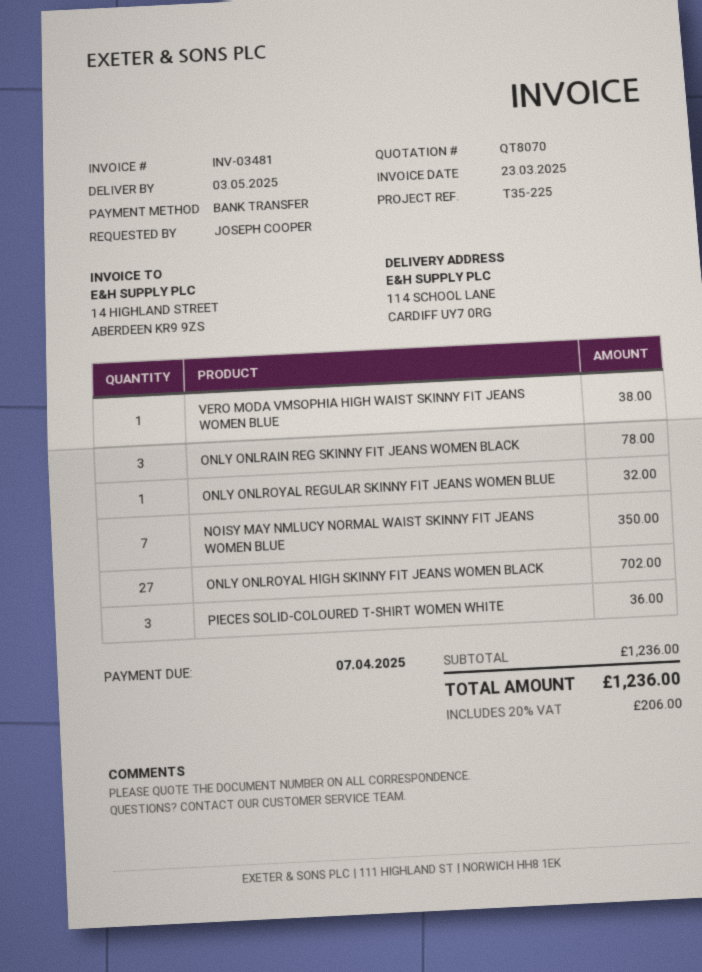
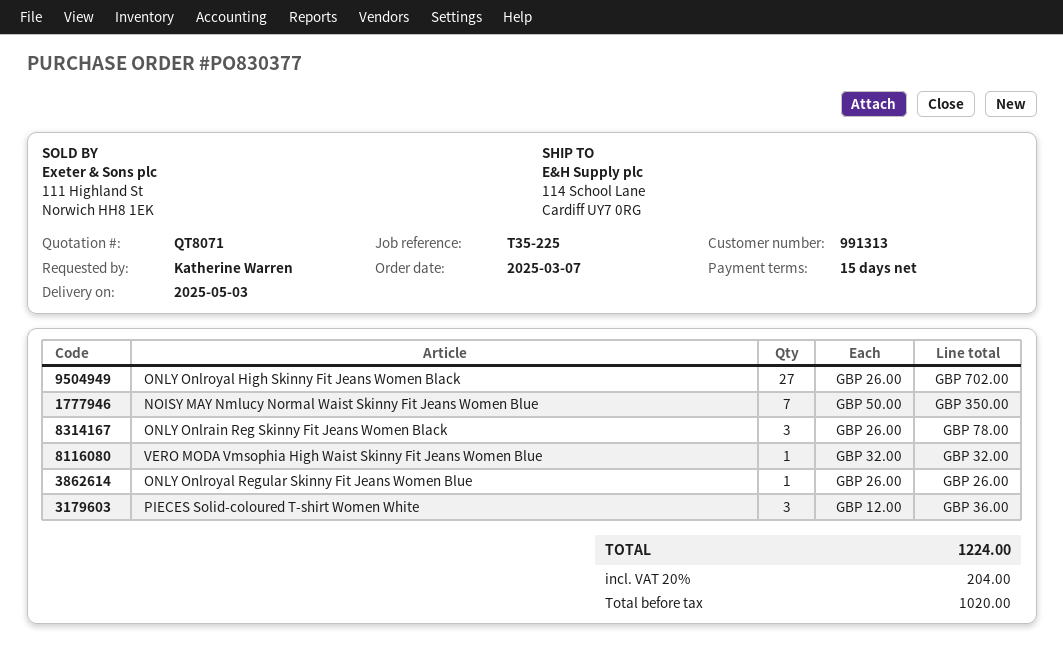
quote number: QT8070 -> QT8071
ordered by: JOSEPH COOPER -> Katherine Warren
VERO MODA VMSOPHIA HIGH WAIST SKINNY FIT JEANS WOMEN BLUE: 1 for 38.00 -> 1 for 32.00
ONLY ONLROYAL REGULAR SKINNY FIT JEANS WOMEN BLUE: 1 for 32.00 -> 1 for 26.00
tax: 20% = 206.00 -> 20% = 204.00
total: 1236.00 -> 1224.00

